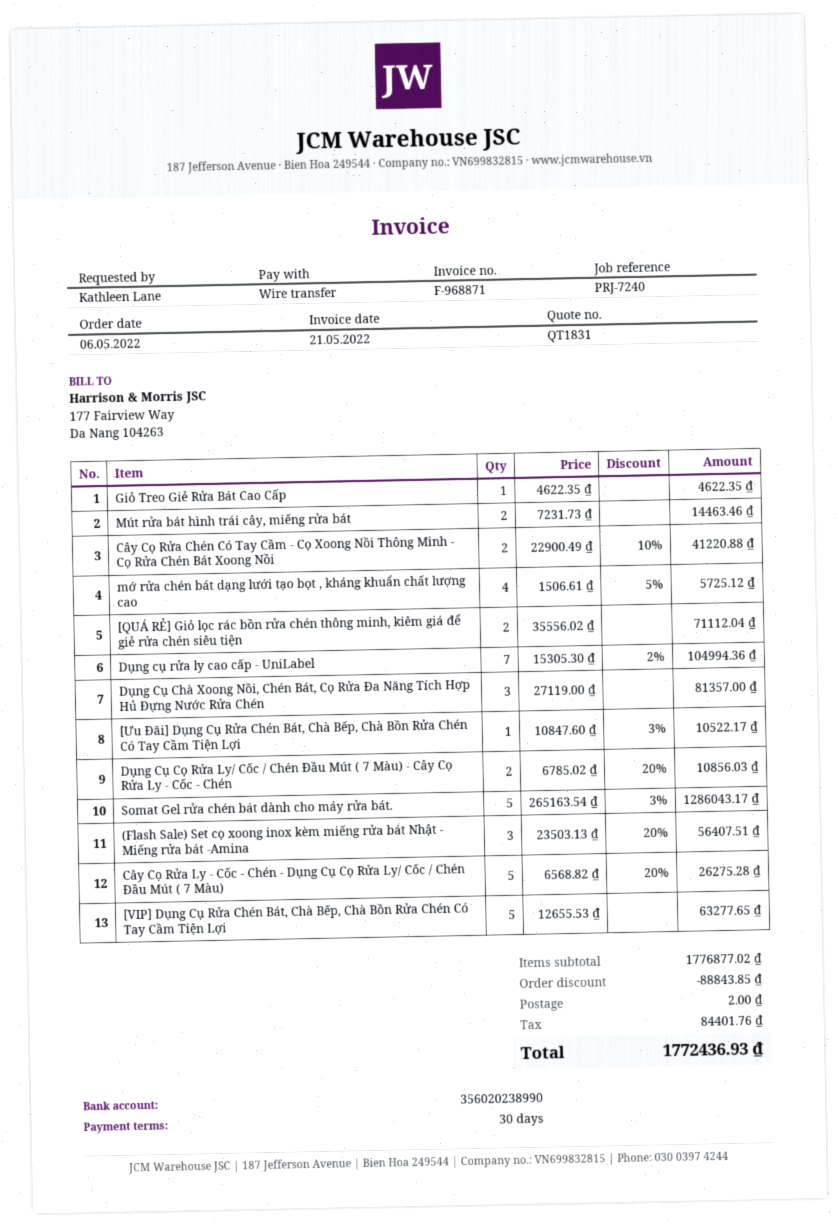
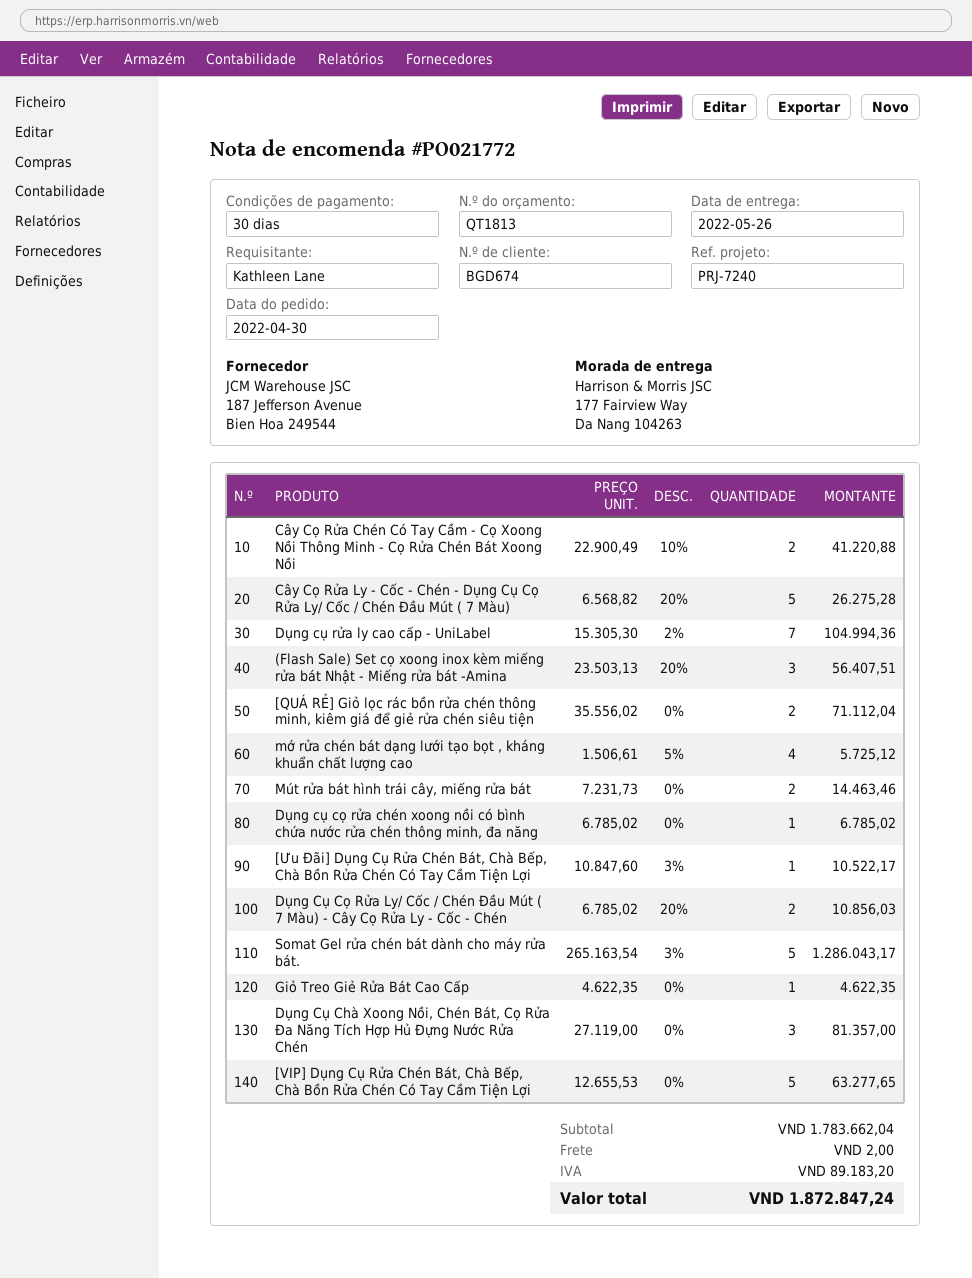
quote number: QT1831 -> QT1813
order date: 2022-05-06 -> 2022-04-30
Dụng cụ cọ rửa chén xoong nồi có bình chứa nước rửa chén thông minh, đa năng: none -> 1 x 6785.02 = 6785.02
subtotal: 1776877.02 -> 1783662.04
discount: 88843.85 -> none
tax: 84401.76 -> 89183.20
total: 1772436.93 -> 1872847.24

